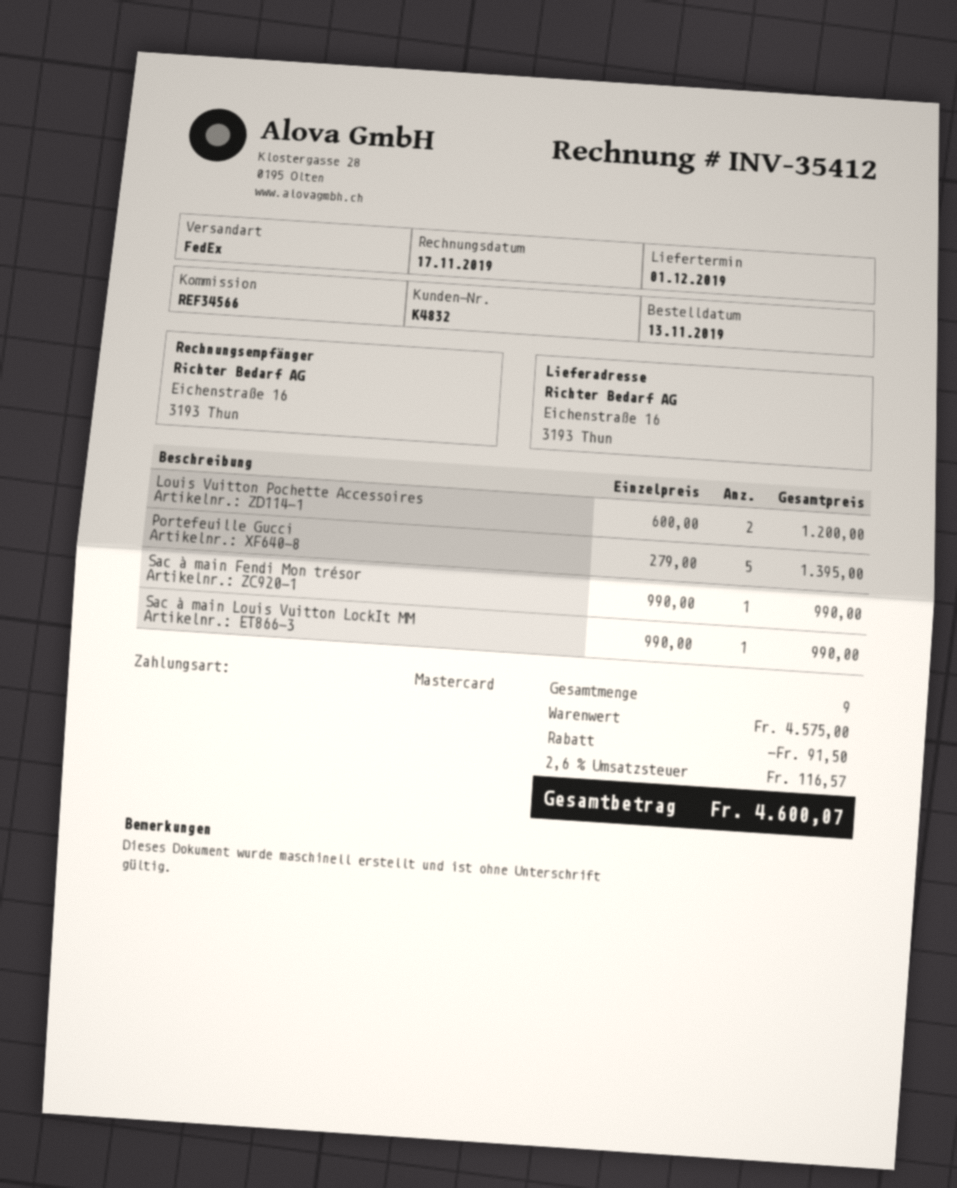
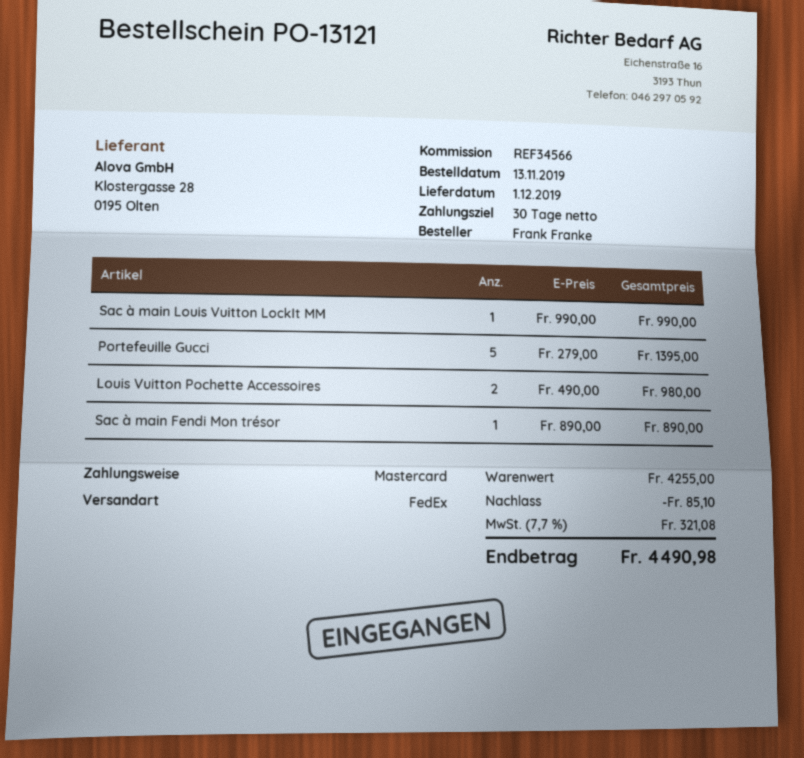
Louis Vuitton Pochette Accessoires: 2 x 600.00 = 1200.00 -> 2 x 490.00 = 980.00
Sac à main Fendi Mon trésor: 1 x 990.00 = 990.00 -> 1 x 890.00 = 890.00
subtotal: 4575.00 -> 4255.00
discount: 91.50 -> 85.10
tax: 2.6% = 116.57 -> 7.7% = 321.08
total: 4600.07 -> 4490.98

